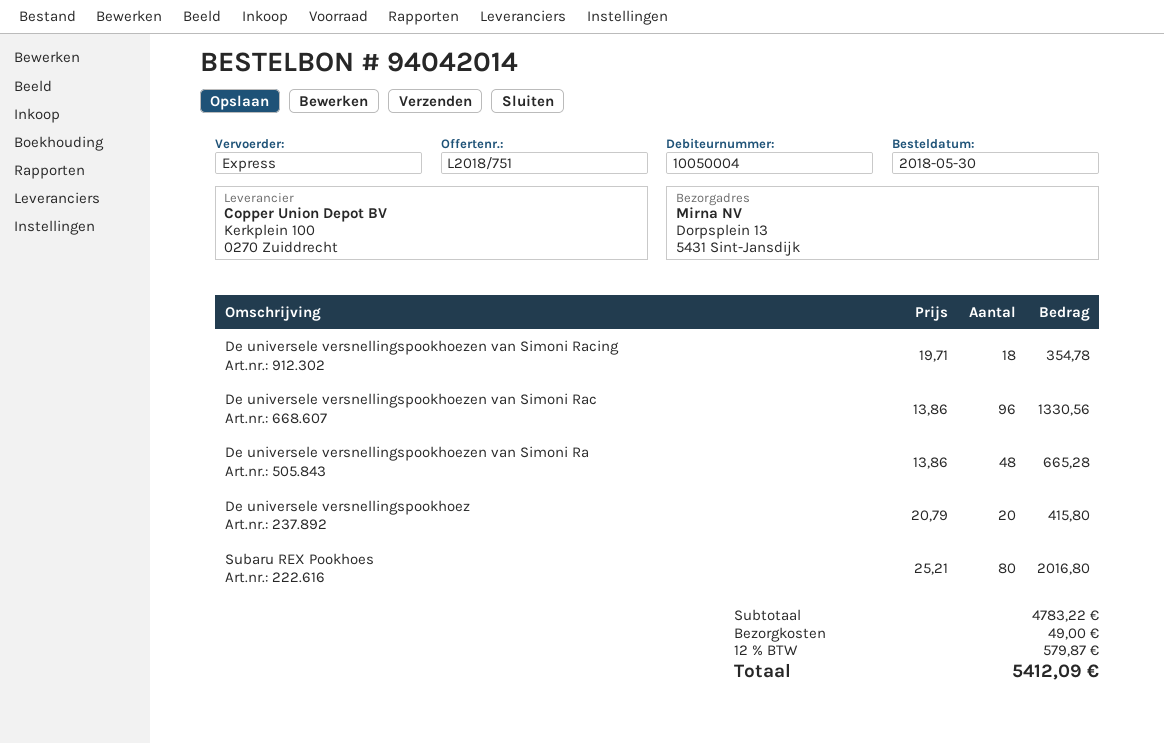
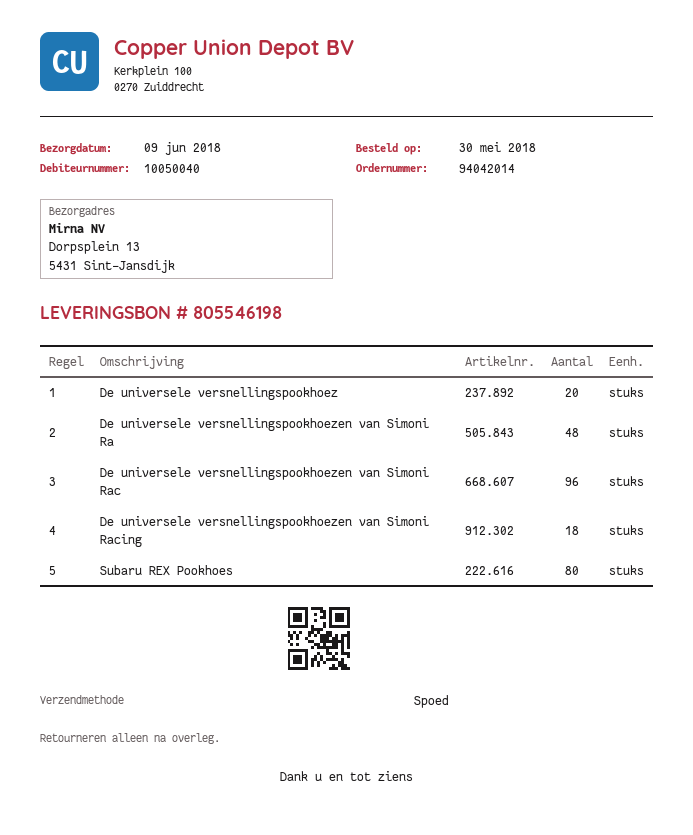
customer number: 10050004 -> 10050040

